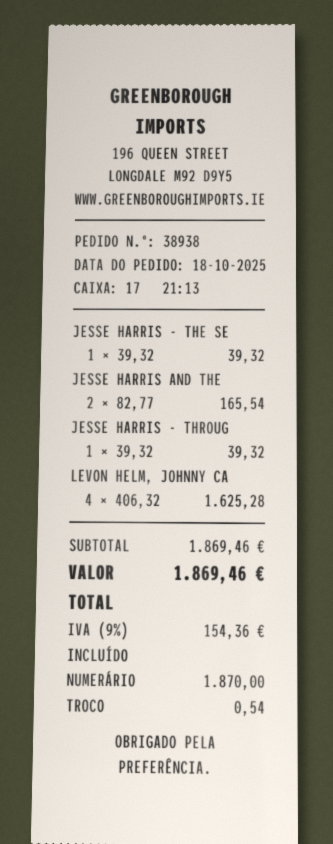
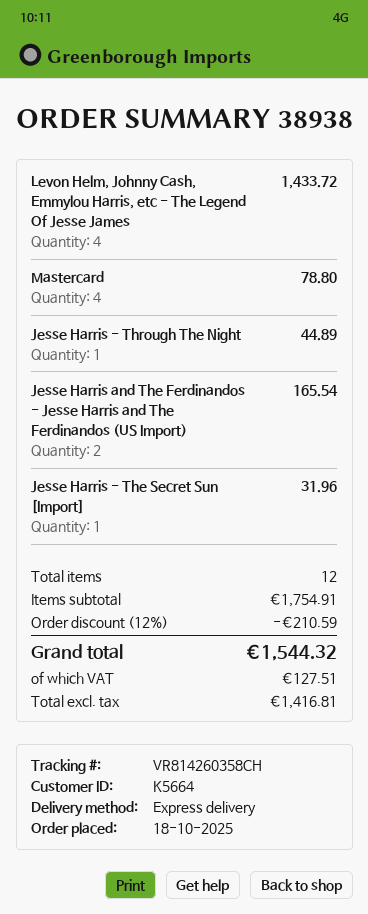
JESSE HARRIS - THE SE: 1 for 39.32 -> 1 for 31.96
JESSE HARRIS - THROUG: 1 for 39.32 -> 1 for 44.89
LEVON HELM, JOHNNY CA: 4 for 1625.28 -> 4 for 1433.72
Mastercard: none -> 4 for 78.80
subtotal: 1869.46 -> 1754.91
discount: none -> 12% = 210.59
tax: 154.36 -> 127.51
total: 1869.46 -> 1544.32

